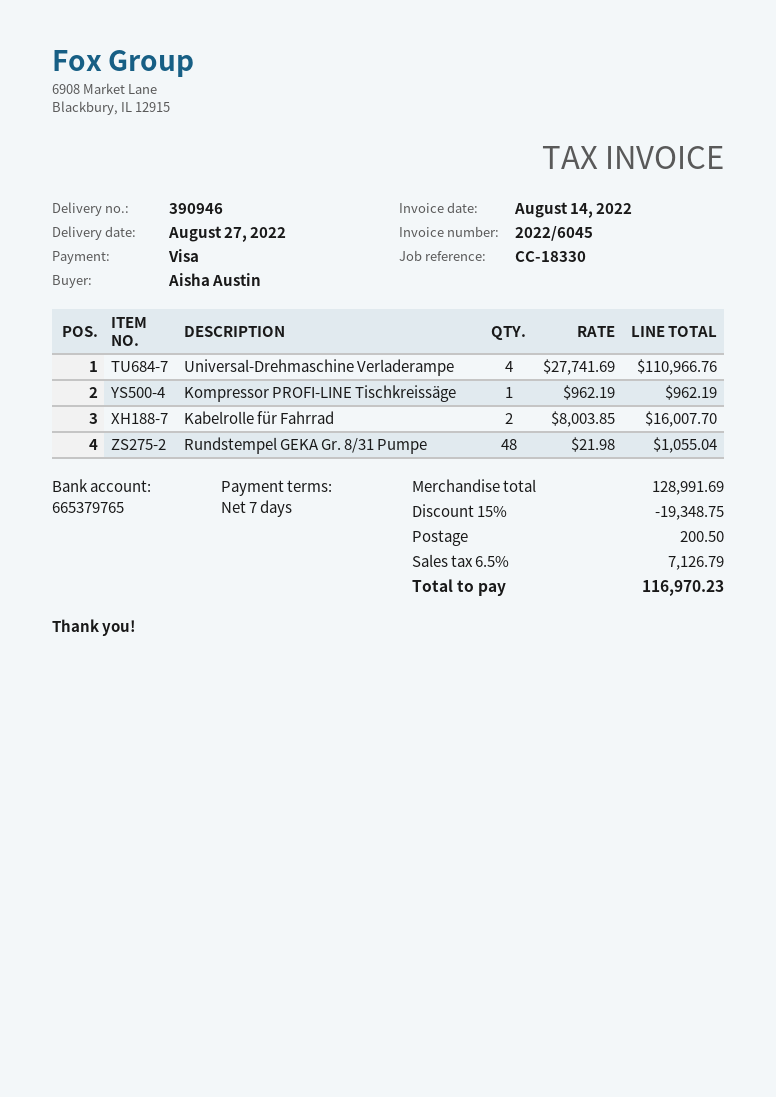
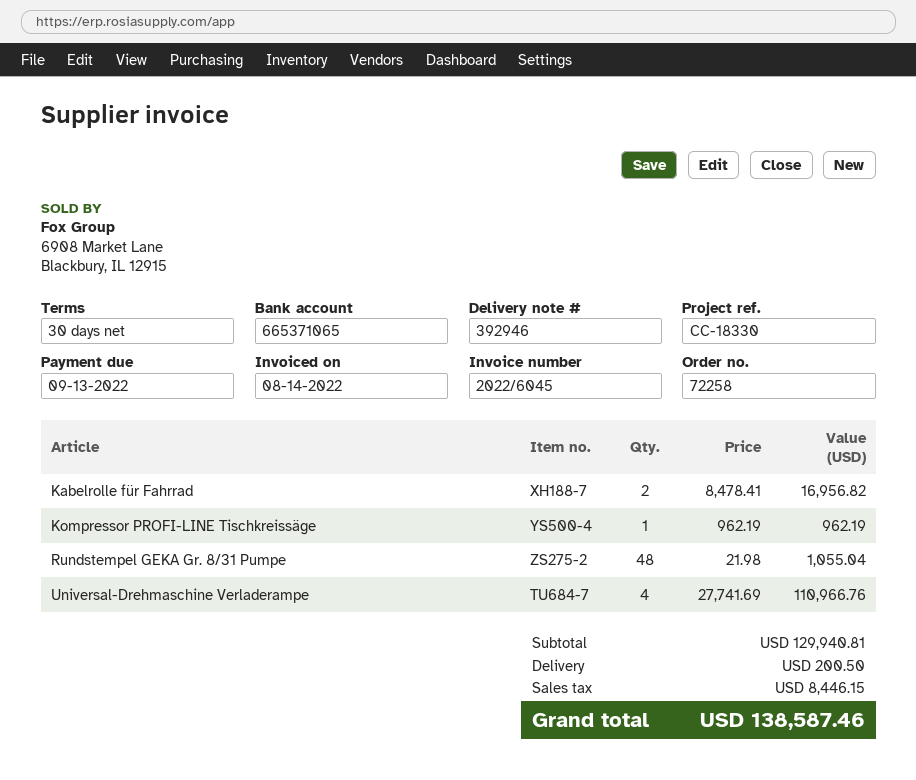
delivery note number: 390946 -> 392946
payment terms: 7 days -> 30 days
bank account: 665379765 -> 665371065
Kabelrolle für Fahrrad: 2 x 8003.85 = 16007.70 -> 2 x 8478.41 = 16956.82
subtotal: 128991.69 -> 129940.81
discount: 15% = 19348.75 -> none
tax: 7126.79 -> 8446.15
total: 116970.23 -> 138587.46

